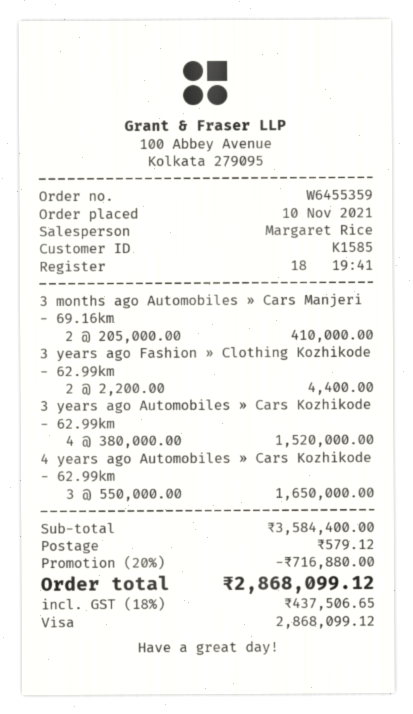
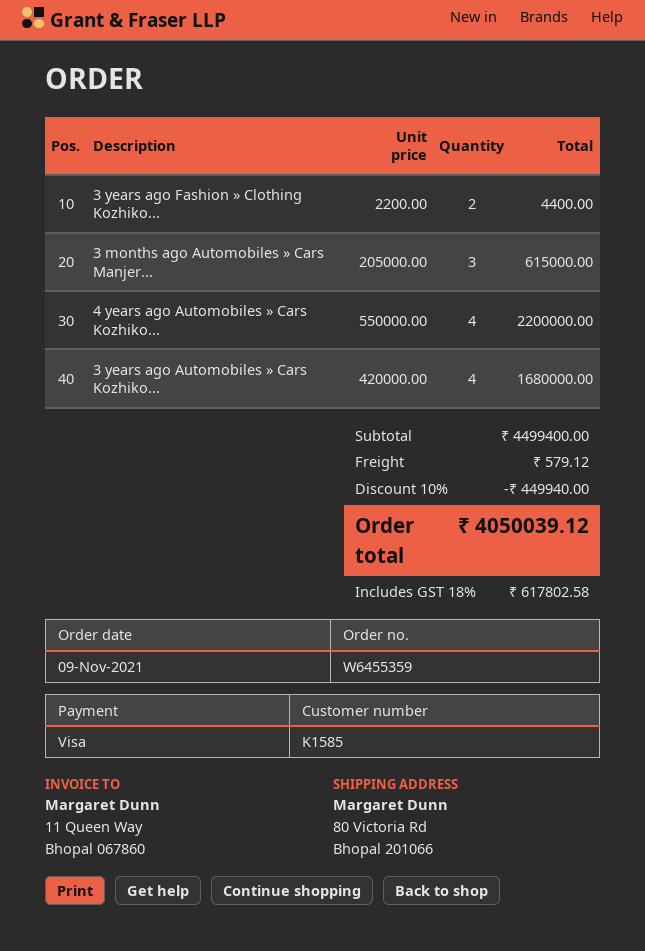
order date: 2021-11-10 -> 2021-11-09
3 months ago Automobiles » Cars Manjeri - 69.16km: 2 x 205000.00 = 410000.00 -> 3 x 205000.00 = 615000.00
3 years ago Automobiles » Cars Kozhikode - 62.99km: 4 x 380000.00 = 1520000.00 -> 4 x 420000.00 = 1680000.00
4 years ago Automobiles » Cars Kozhikode - 62.99km: 3 x 550000.00 = 1650000.00 -> 4 x 550000.00 = 2200000.00
subtotal: 3584400.00 -> 4499400.00
discount: 20% = 716880.00 -> 10% = 449940.00
tax: 18% = 437506.65 -> 18% = 617802.58
total: 2868099.12 -> 4050039.12

